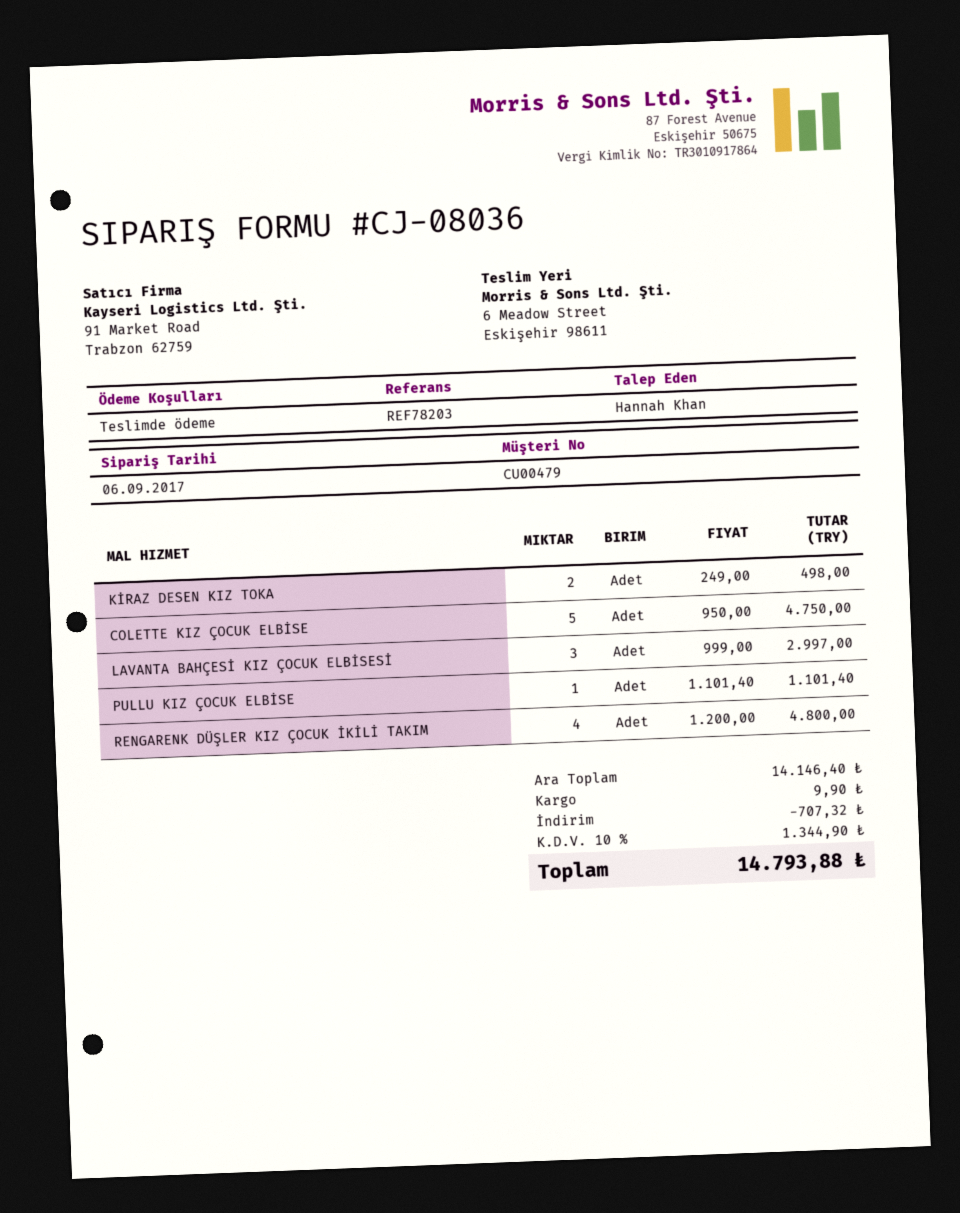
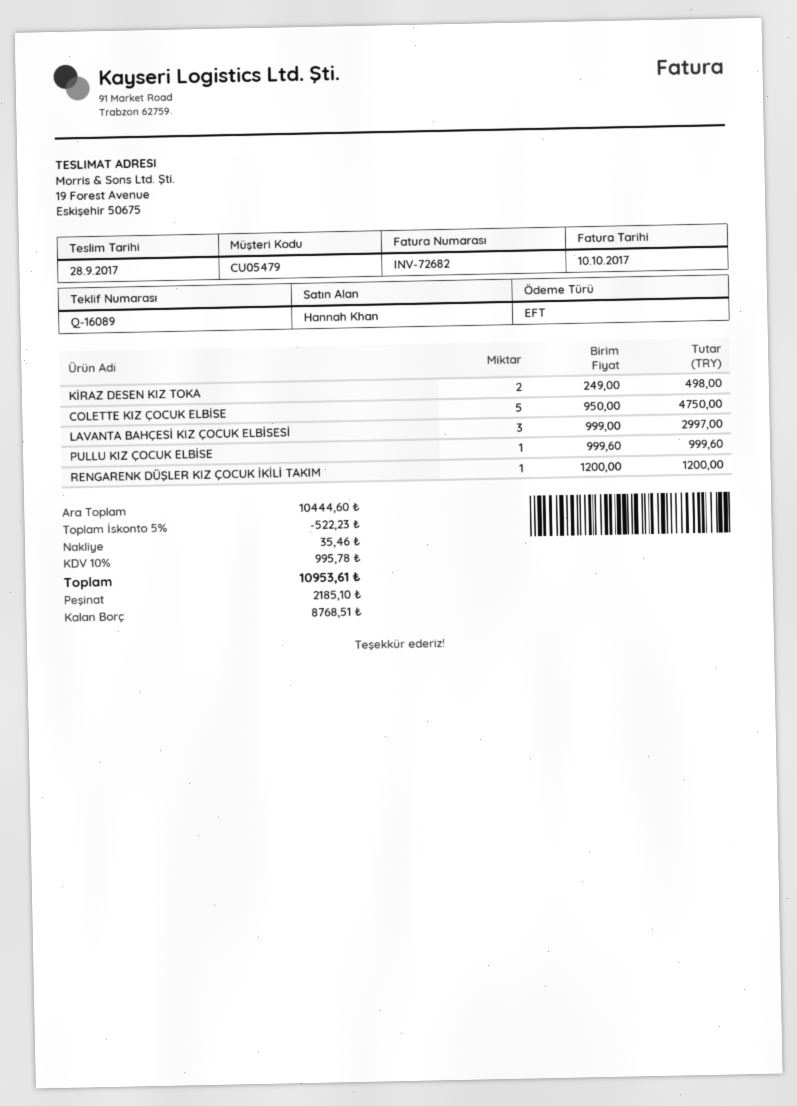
customer number: CU00479 -> CU05479
ship to: 6 Meadow Street, Eskişehir 98611 -> 19 Forest Avenue, Eskişehir 50675
PULLU KIZ ÇOCUK ELBİSE: 1 x 1101.40 = 1101.40 -> 1 x 999.60 = 999.60
RENGARENK DÜŞLER KIZ ÇOCUK İKİLİ TAKIM: 4 x 1200.00 = 4800.00 -> 1 x 1200.00 = 1200.00
subtotal: 14146.40 -> 10444.60
discount: 707.32 -> 522.23
shipping: 9.90 -> 35.46
tax: 10% = 1344.90 -> 10% = 995.78
total: 14793.88 -> 10953.61

